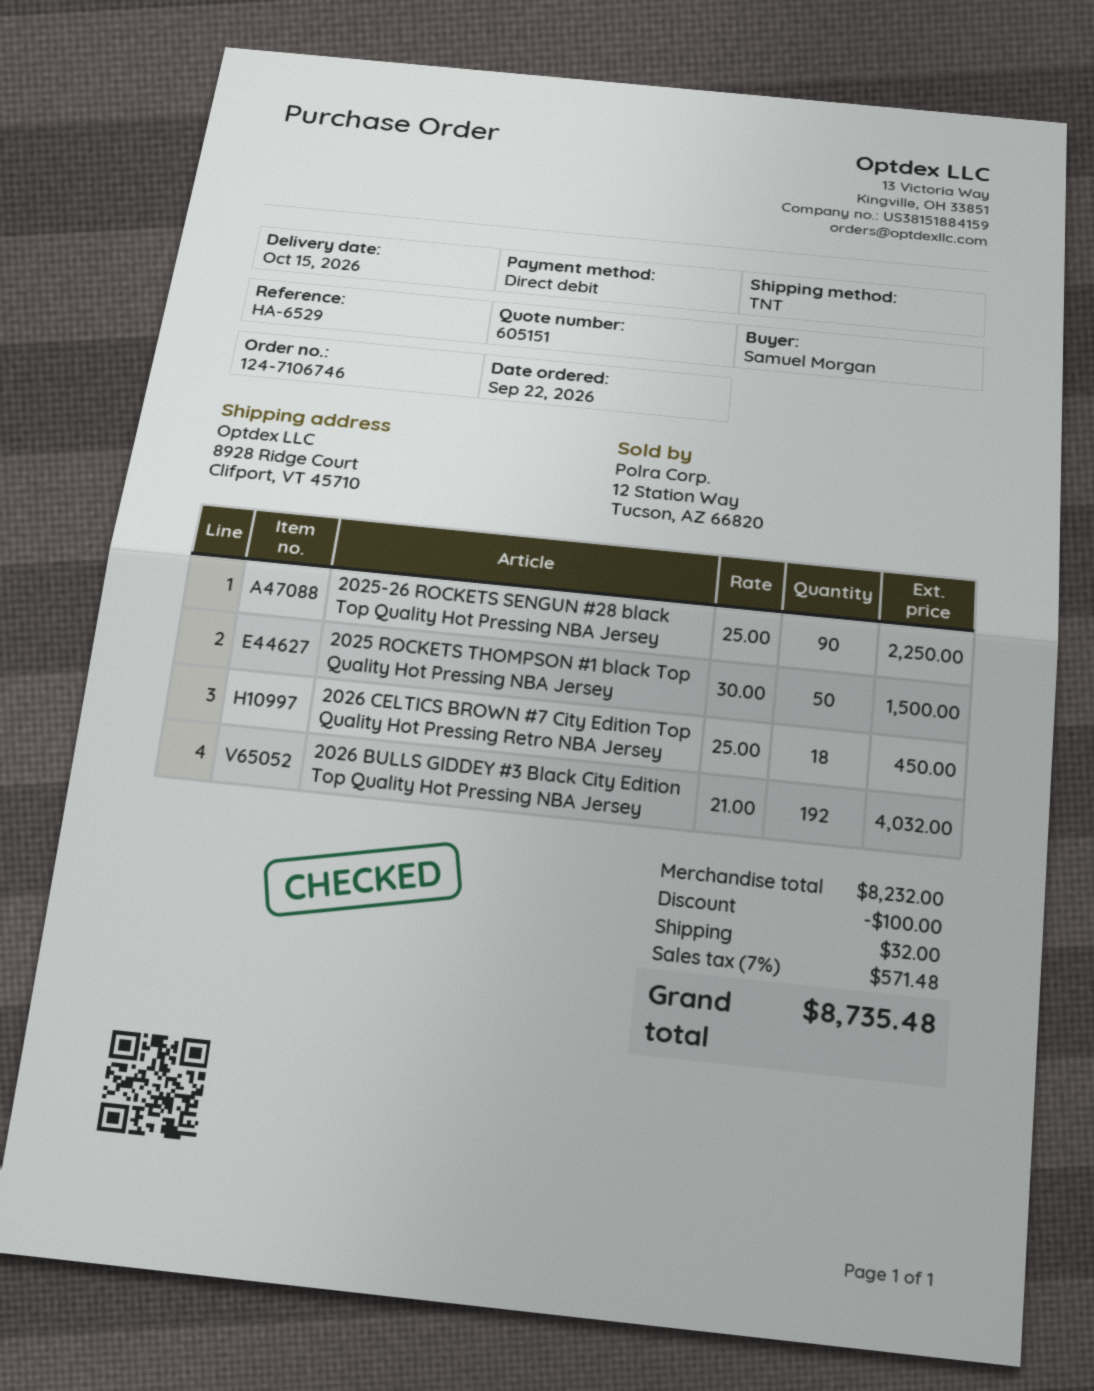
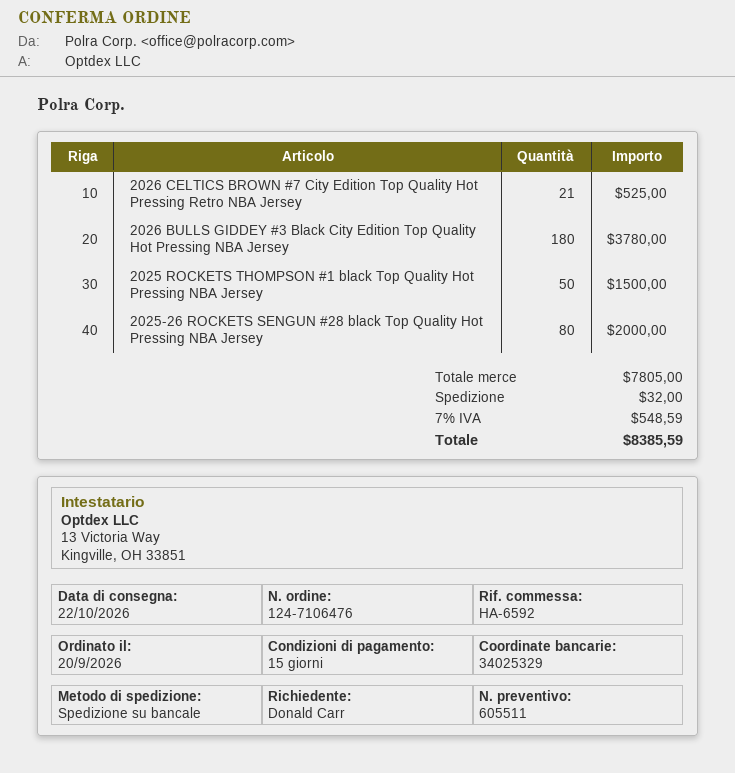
quote number: 605151 -> 605511
order number: 124-7106746 -> 124-7106476
order date: 2026-09-22 -> 2026-09-20
delivery date: 2026-10-15 -> 2026-10-22
reference: HA-6529 -> HA-6592
ordered by: Samuel Morgan -> Donald Carr
shipping method: TNT -> pallet freight
2025-26 ROCKETS SENGUN #28 black Top Quality Hot Pressing NBA Jersey: 90 for 2250.00 -> 80 for 2000.00
2026 CELTICS BROWN #7 City Edition Top Quality Hot Pressing Retro NBA Jersey: 18 for 450.00 -> 21 for 525.00
2026 BULLS GIDDEY #3 Black City Edition Top Quality Hot Pressing NBA Jersey: 192 for 4032.00 -> 180 for 3780.00
subtotal: 8232.00 -> 7805.00
discount: 100.00 -> none
tax: 7% = 571.48 -> 7% = 548.59
total: 8735.48 -> 8385.59

